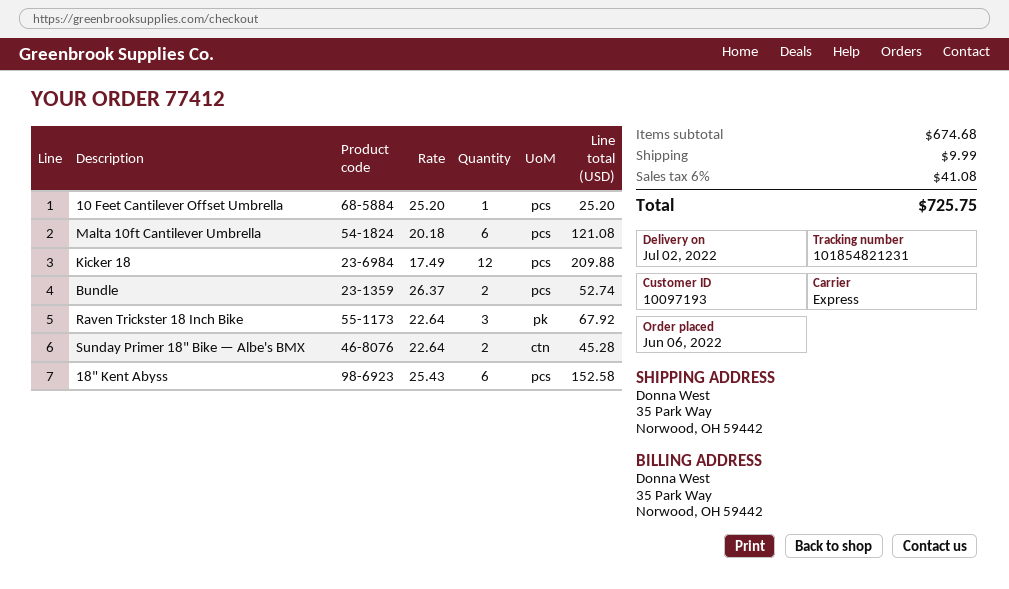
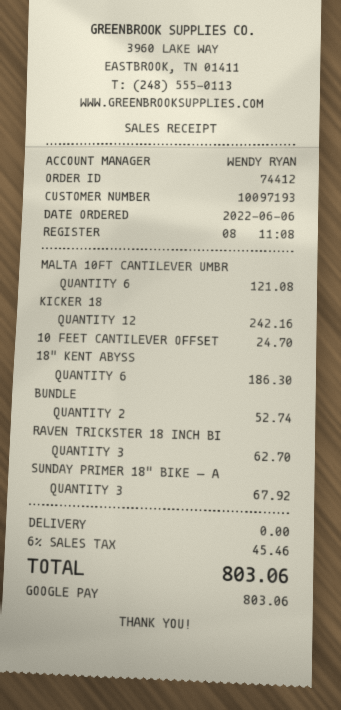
order number: 77412 -> 74412
10 Feet Cantilever Offset Umbrella: 1 for 25.20 -> 1 for 24.70
Kicker 18: 12 for 209.88 -> 12 for 242.16
Raven Trickster 18 Inch Bike: 3 for 67.92 -> 3 for 62.70
Sunday Primer 18" Bike — Albe's BMX: 2 for 45.28 -> 3 for 67.92
18" Kent Abyss: 6 for 152.58 -> 6 for 186.30
shipping: 9.99 -> 0.00
tax: 6% = 41.08 -> 6% = 45.46
total: 725.75 -> 803.06

